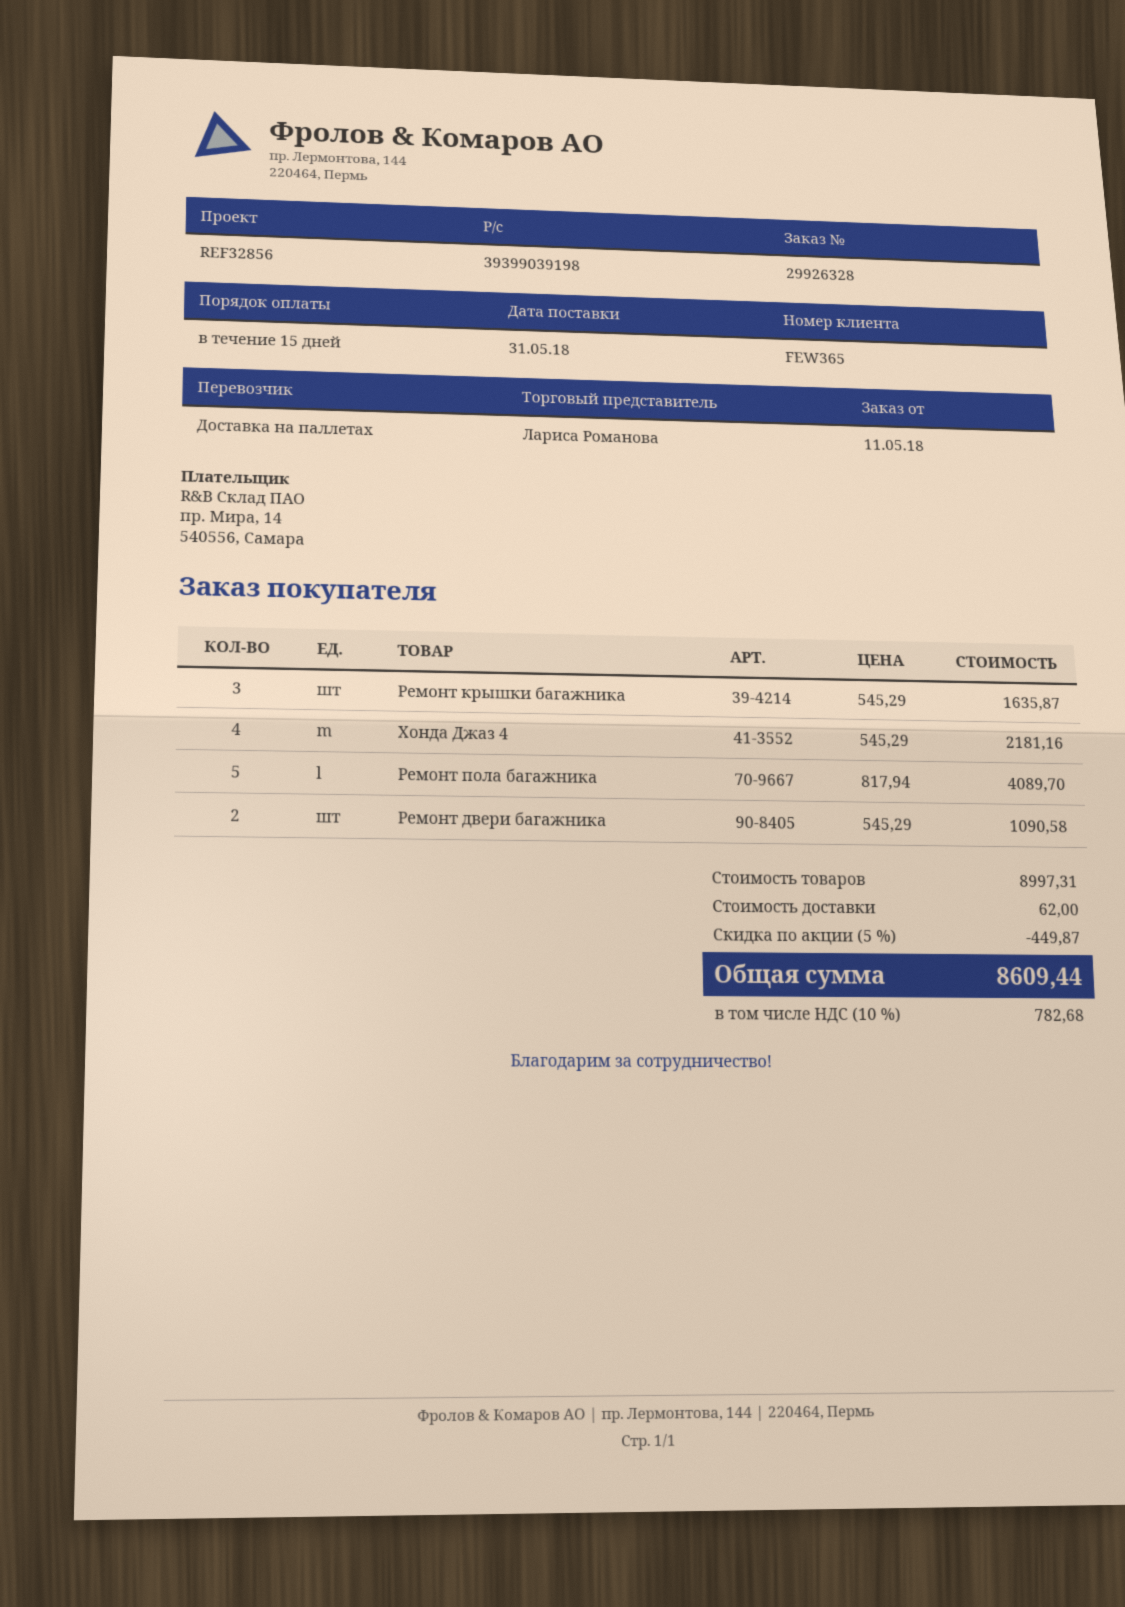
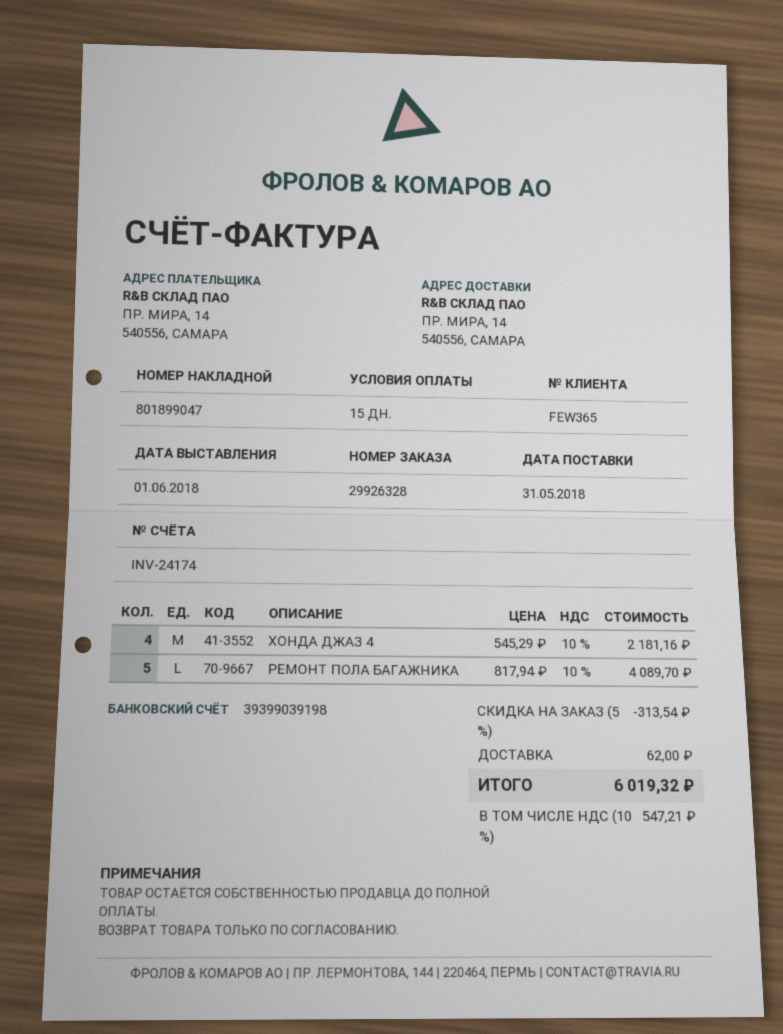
Ремонт крышки багажника: 3 x 545.29 = 1635.87 -> none
Ремонт двери багажника: 2 x 545.29 = 1090.58 -> none
discount: 5% = 449.87 -> 5% = 313.54
tax: 10% = 782.68 -> 10% = 547.21
total: 8609.44 -> 6019.32

